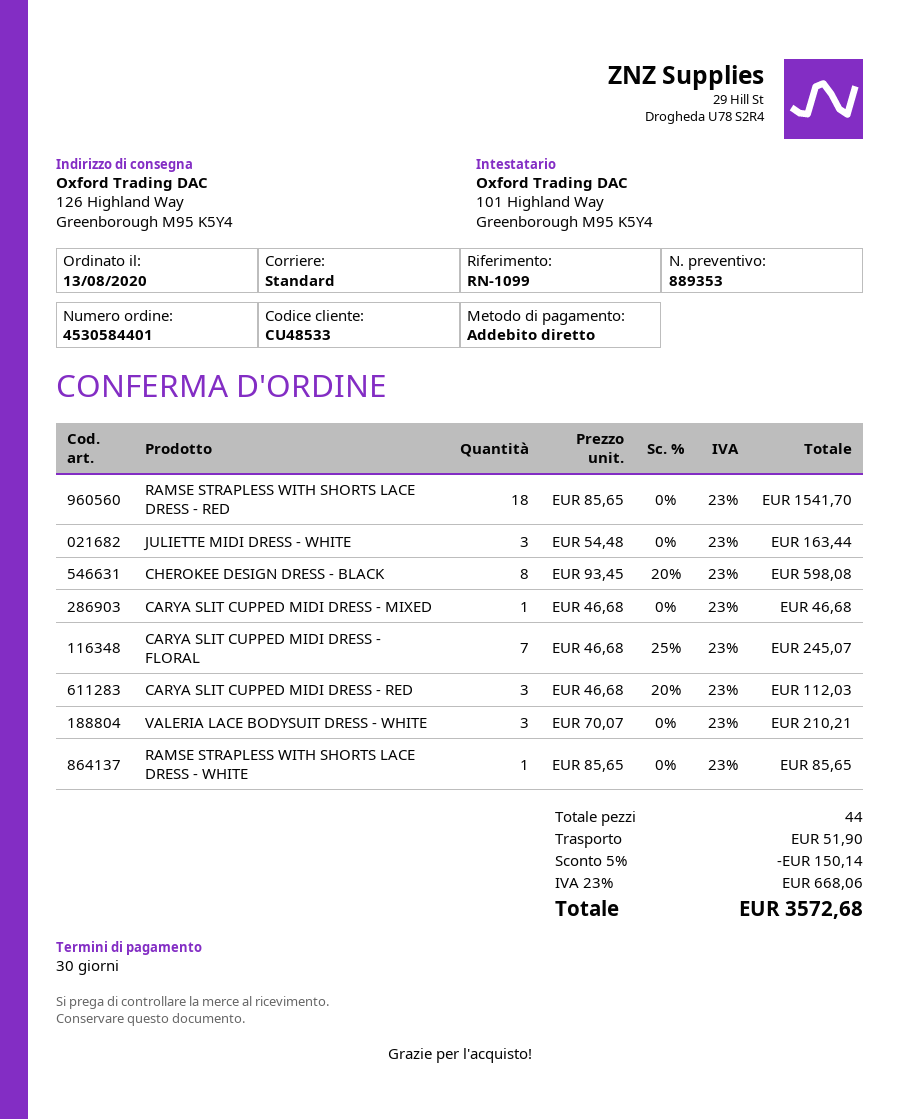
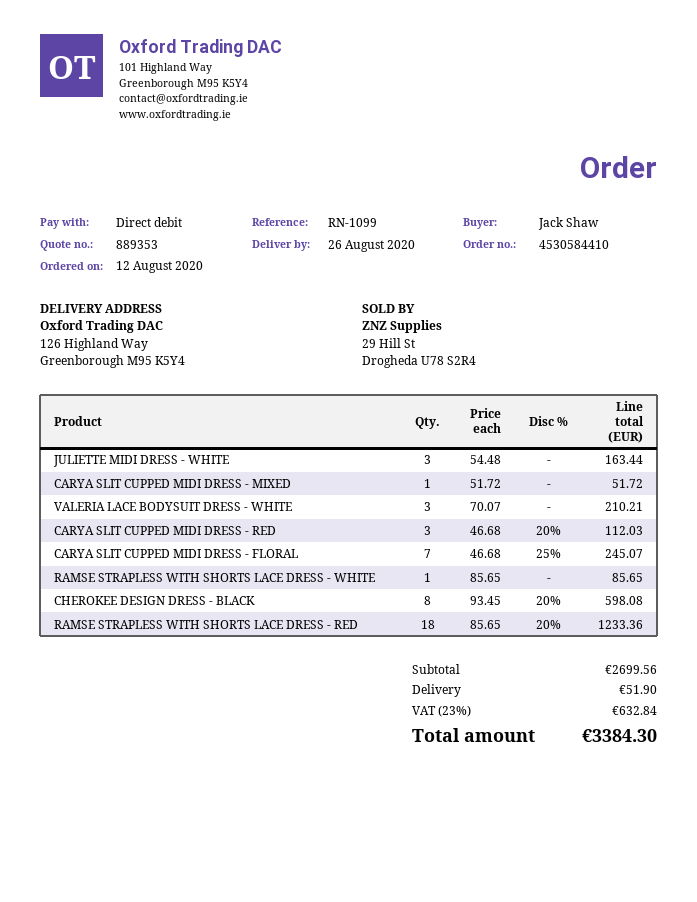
order number: 4530584401 -> 4530584410
order date: 2020-08-13 -> 2020-08-12
RAMSE STRAPLESS WITH SHORTS LACE DRESS - RED: 18 x 85.65 = 1541.70 -> 18 x 85.65 - 20% = 1233.36
CARYA SLIT CUPPED MIDI DRESS - MIXED: 1 x 46.68 = 46.68 -> 1 x 51.72 = 51.72
discount: 5% = 150.14 -> none
tax: 23% = 668.06 -> 23% = 632.84
total: 3572.68 -> 3384.30

